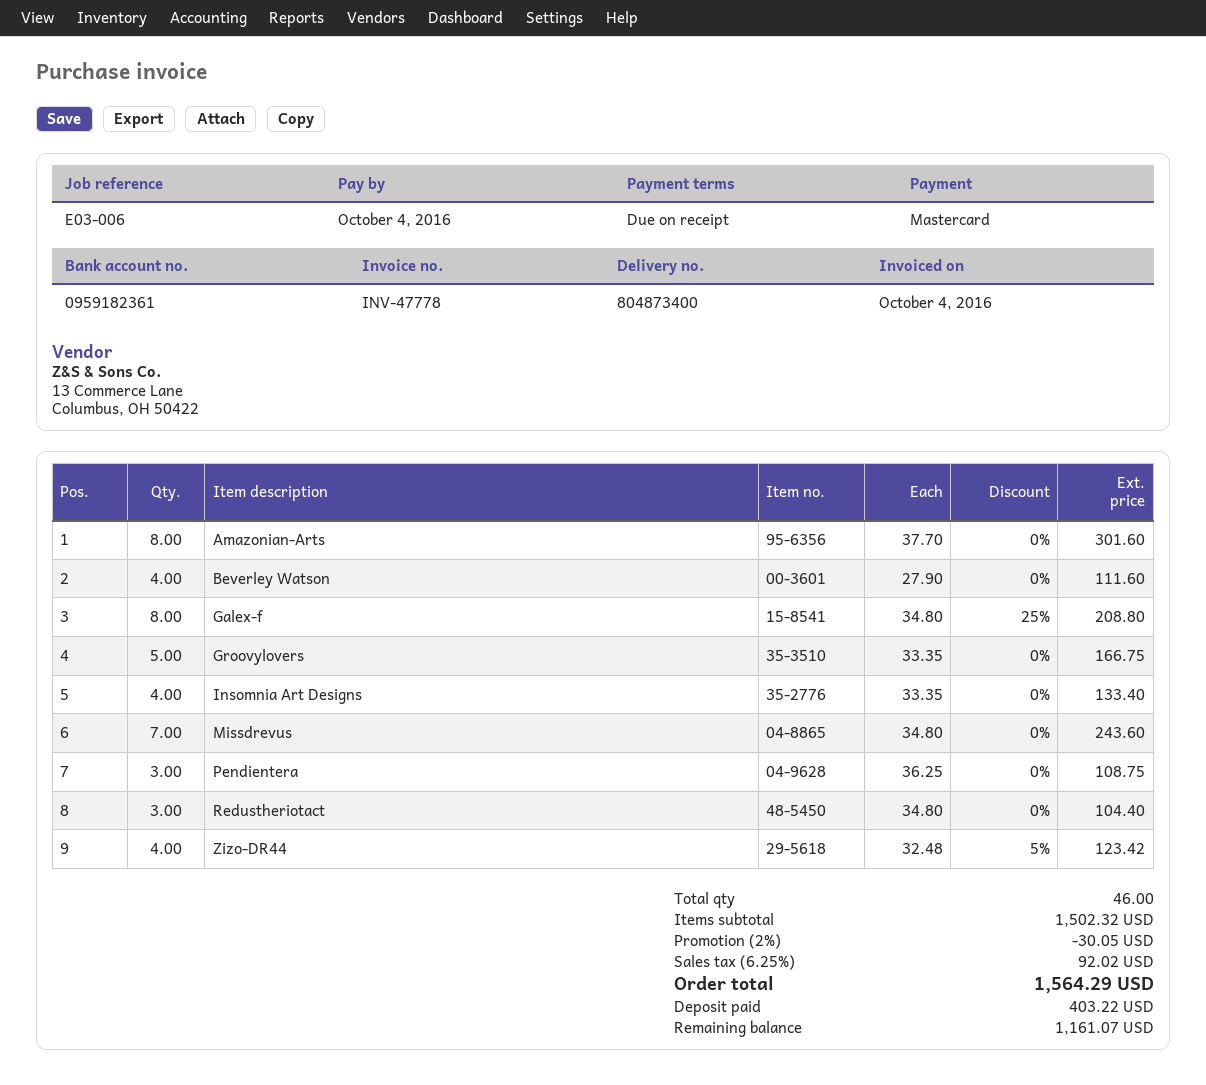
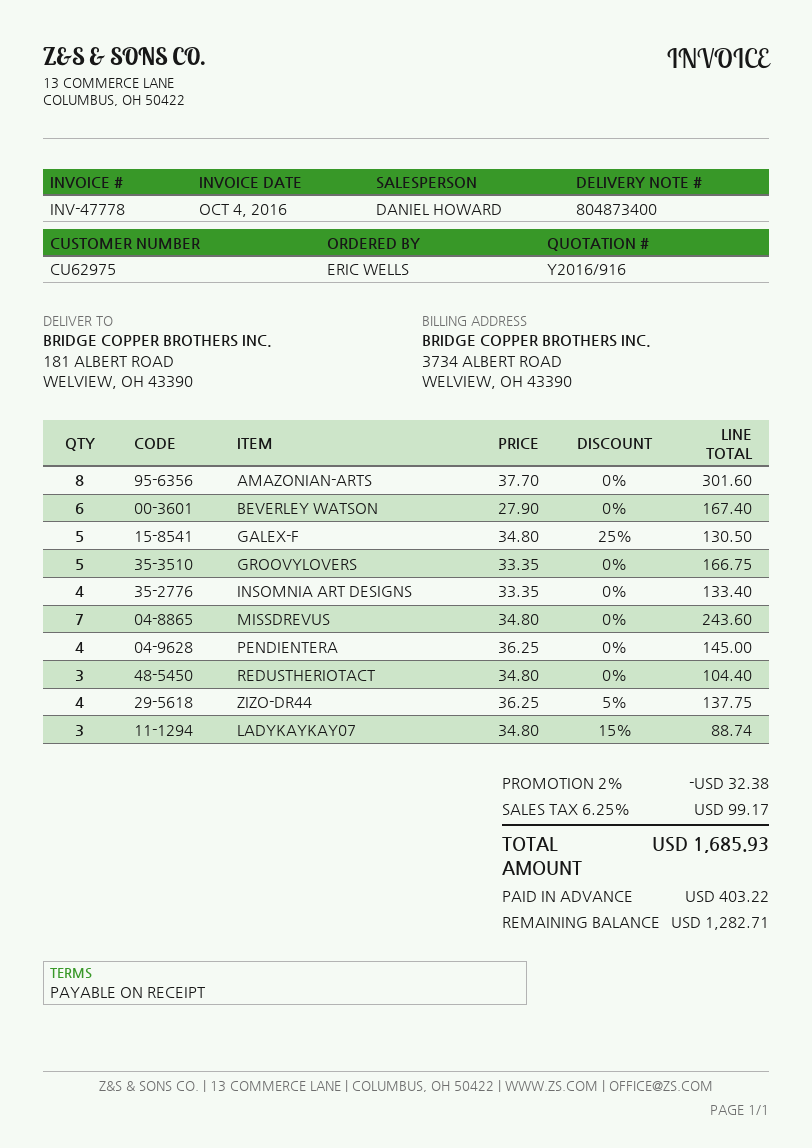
Beverley Watson: 4 x 27.90 = 111.60 -> 6 x 27.90 = 167.40
Galex-f: 8 x 34.80 - 25% = 208.80 -> 5 x 34.80 - 25% = 130.50
Pendientera: 3 x 36.25 = 108.75 -> 4 x 36.25 = 145.00
Zizo-DR44: 4 x 32.48 - 5% = 123.42 -> 4 x 36.25 - 5% = 137.75
LADYKAYKAY07: none -> 3 x 34.80 - 15% = 88.74
discount: 2% = 30.05 -> 2% = 32.38
tax: 6.25% = 92.02 -> 6.25% = 99.17
total: 1564.29 -> 1685.93
balance: 1161.07 -> 1282.71

